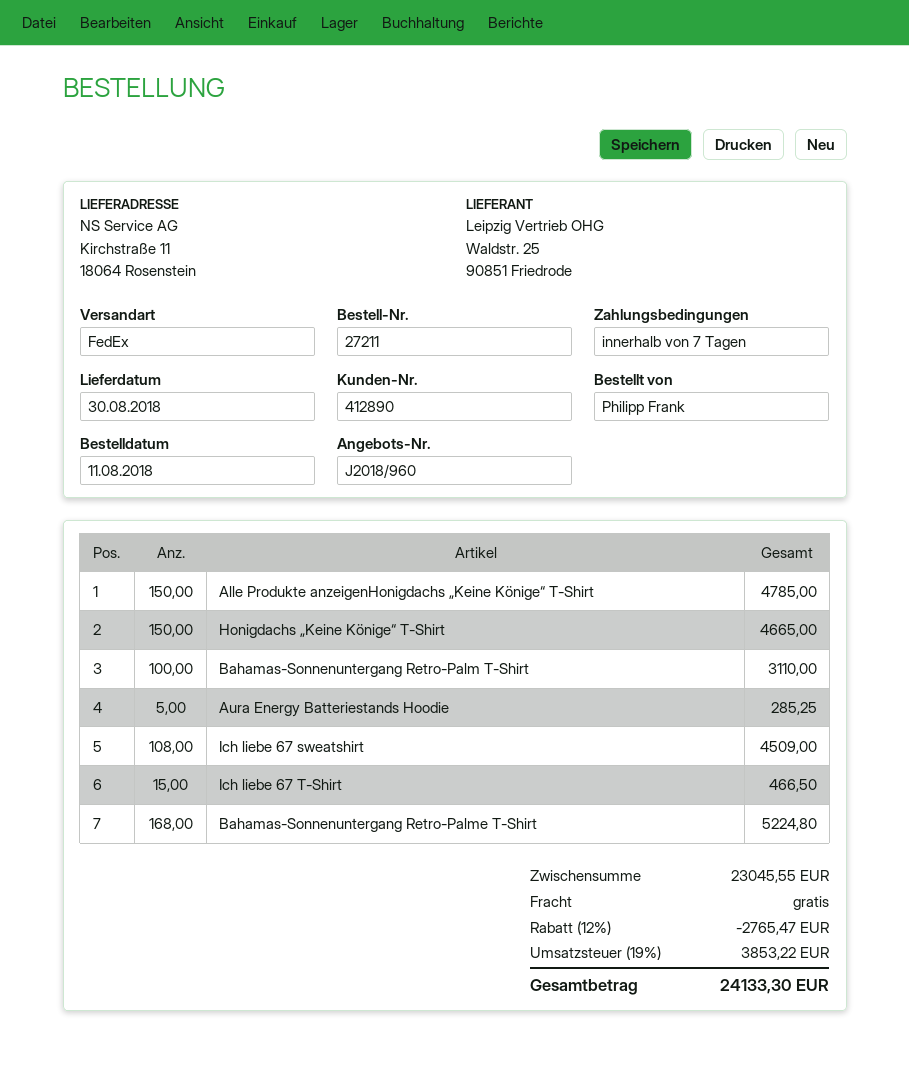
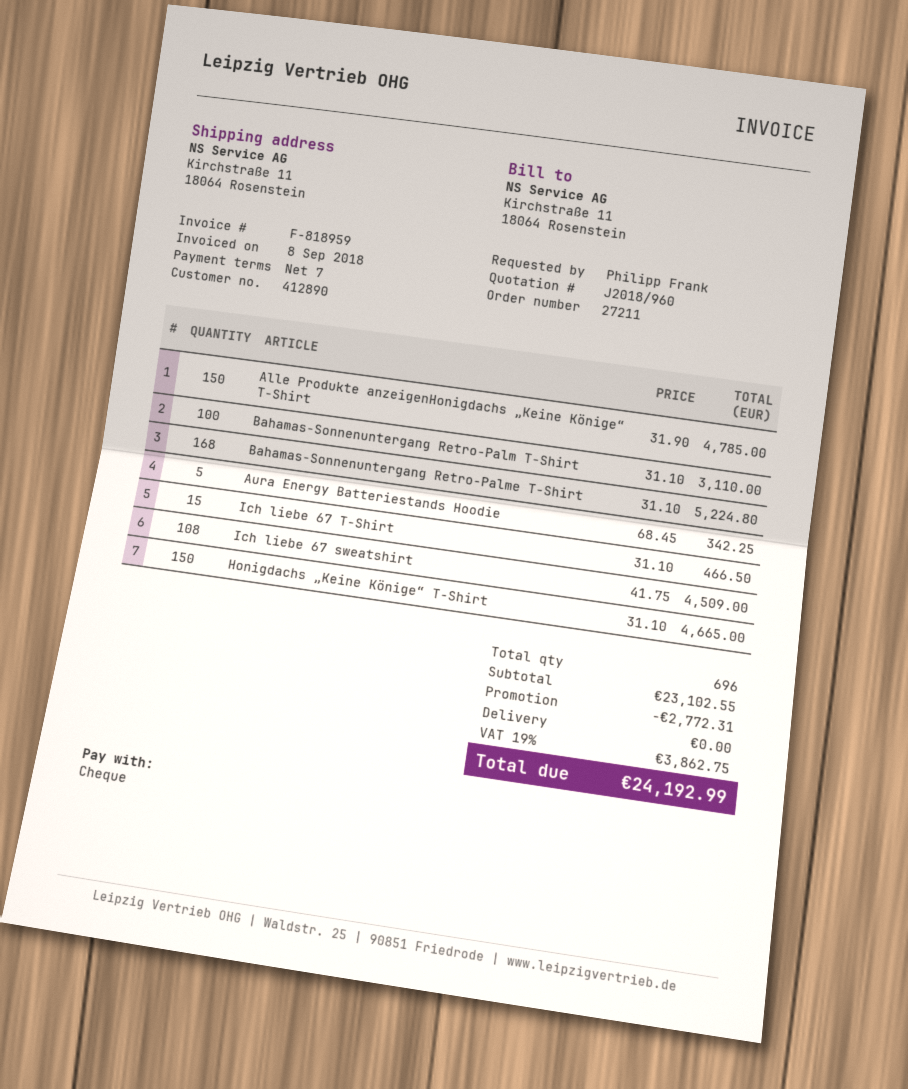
Aura Energy Batteriestands Hoodie: 5 for 285.25 -> 5 for 342.25
subtotal: 23045.55 -> 23102.55
discount: 2765.47 -> 2772.31
tax: 19% = 3853.22 -> 19% = 3862.75
total: 24133.30 -> 24192.99

